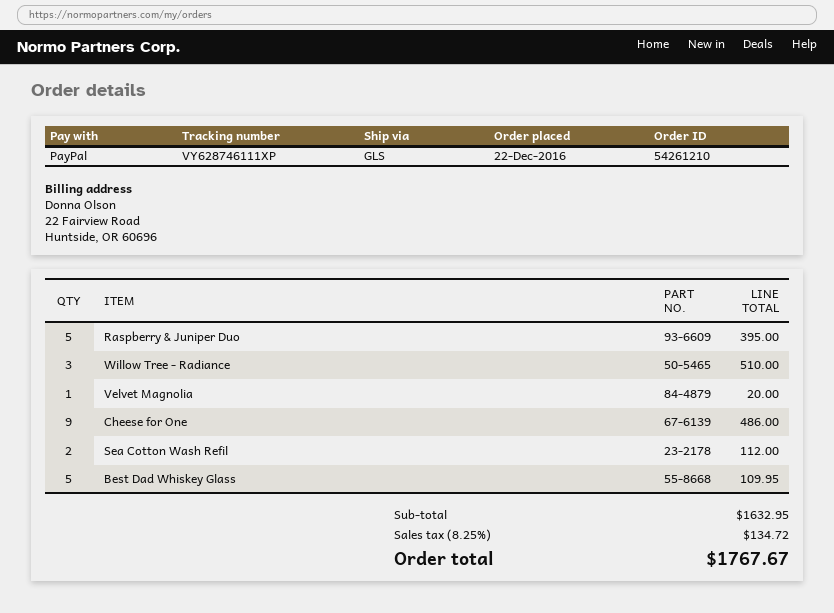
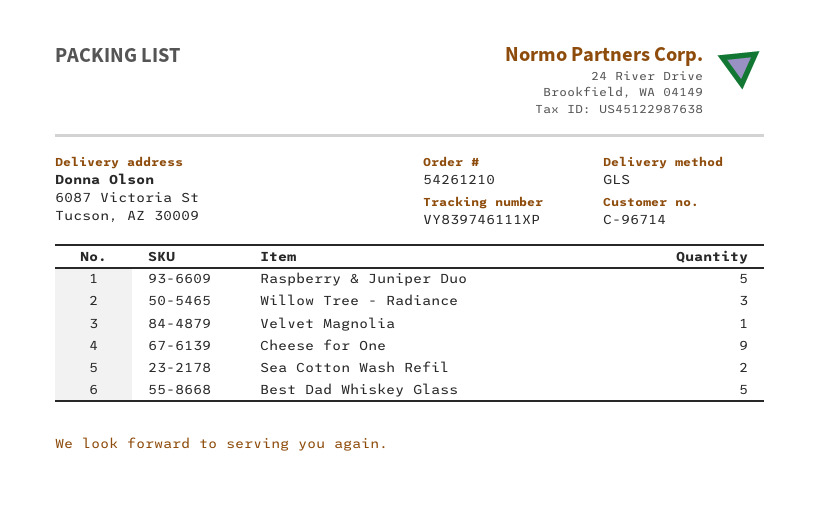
tracking number: VY628746111XP -> VY839746111XP

